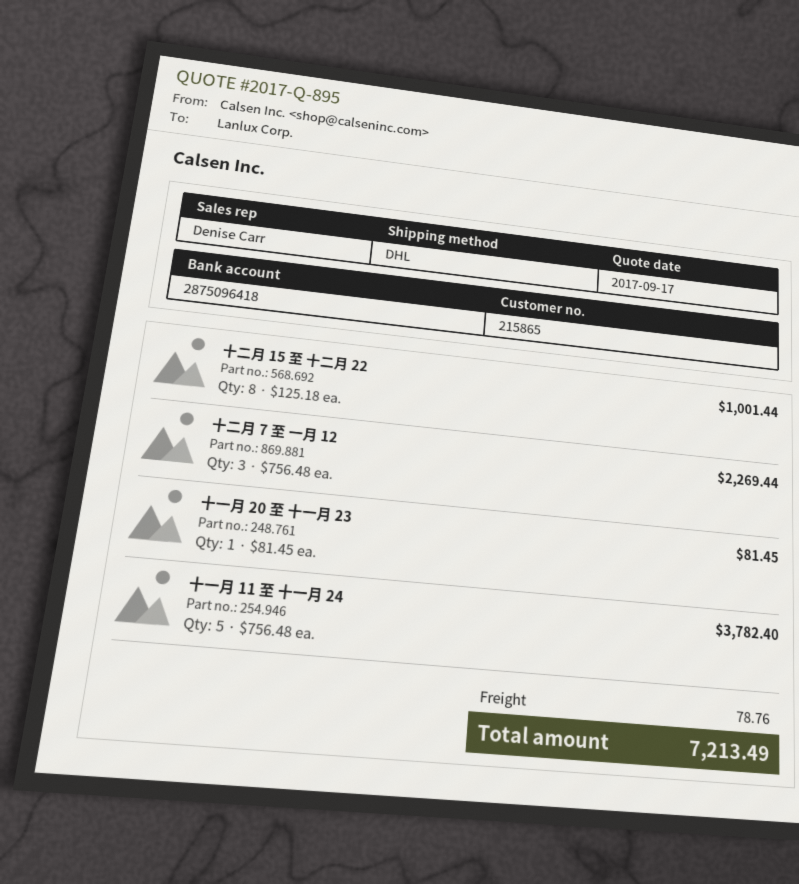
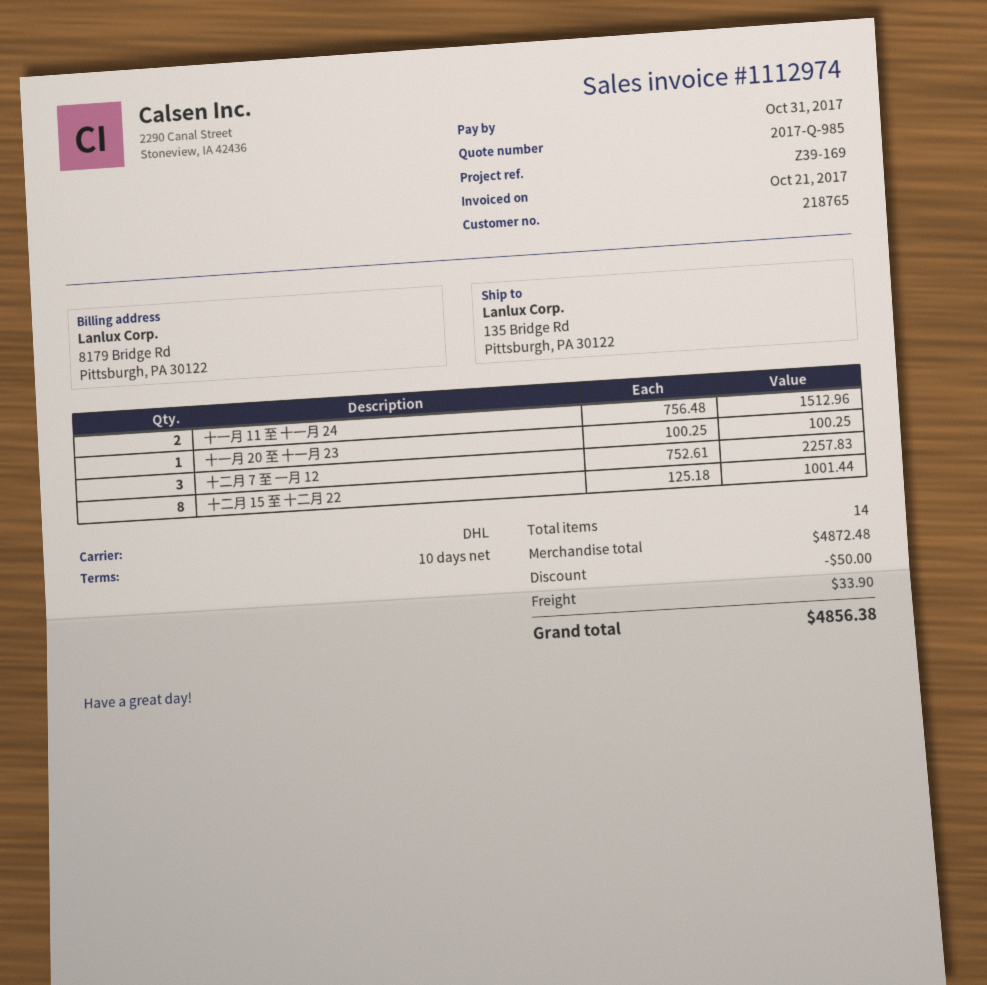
quote number: 2017-Q-895 -> 2017-Q-985
customer number: 215865 -> 218765
十二月 7 至 一月 12: 3 x 756.48 = 2269.44 -> 3 x 752.61 = 2257.83
十一月 20 至 十一月 23: 1 x 81.45 = 81.45 -> 1 x 100.25 = 100.25
十一月 11 至 十一月 24: 5 x 756.48 = 3782.40 -> 2 x 756.48 = 1512.96
discount: none -> 50.00
shipping: 78.76 -> 33.90
total: 7213.49 -> 4856.38

